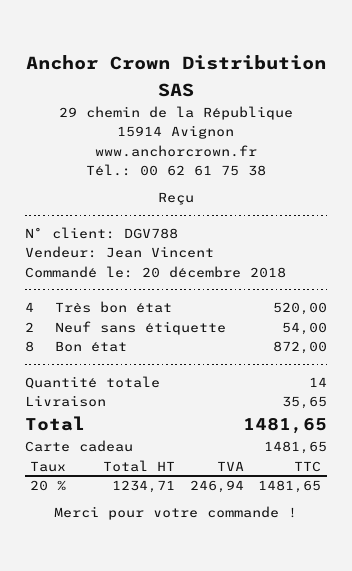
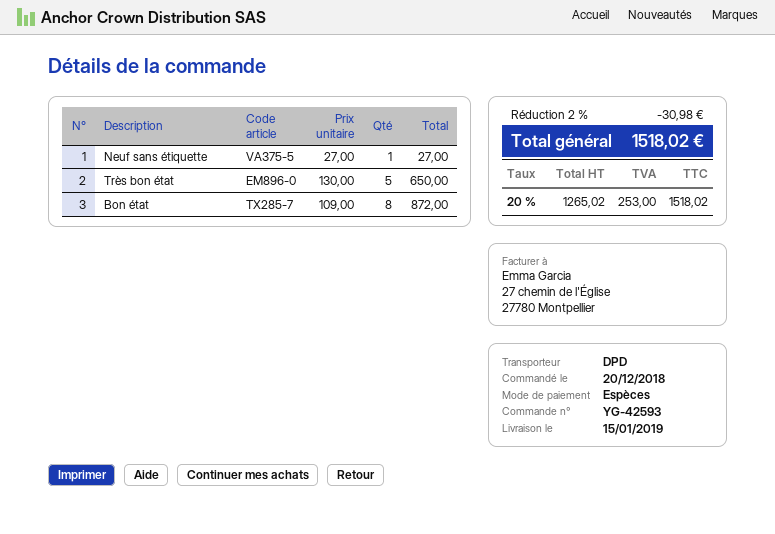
payment method: gift card -> cash
Très bon état: 4 for 520.00 -> 5 for 650.00
Neuf sans étiquette: 2 for 54.00 -> 1 for 27.00
discount: none -> 2% = 30.98
shipping: 35.65 -> none
net: 1234.71 -> 1265.02
tax: 20% = 246.94 -> 20% = 253.00
total: 1481.65 -> 1518.02

